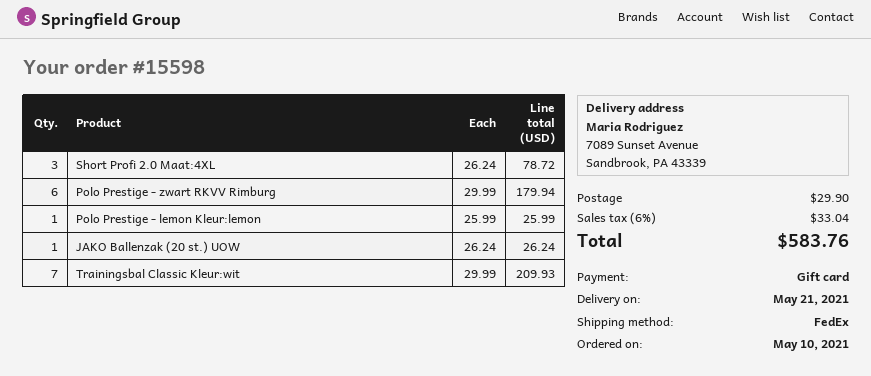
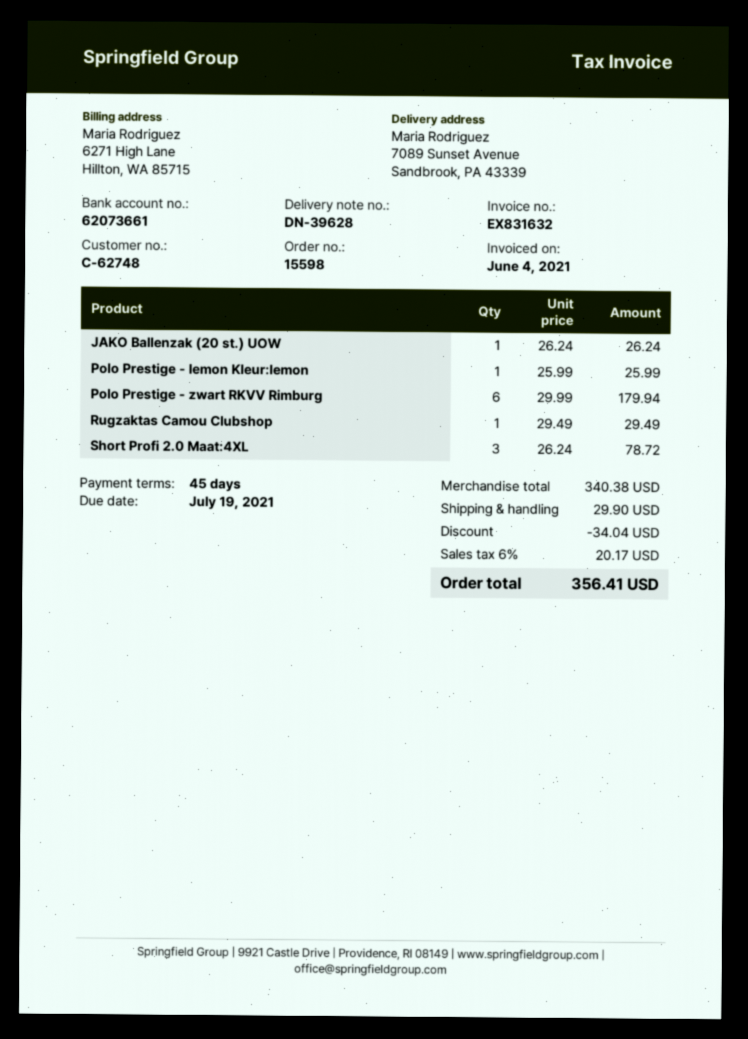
Trainingsbal Classic Kleur:wit: 7 x 29.99 = 209.93 -> none
Rugzaktas Camou Clubshop: none -> 1 x 29.49 = 29.49
discount: none -> 34.04
tax: 6% = 33.04 -> 6% = 20.17
total: 583.76 -> 356.41

